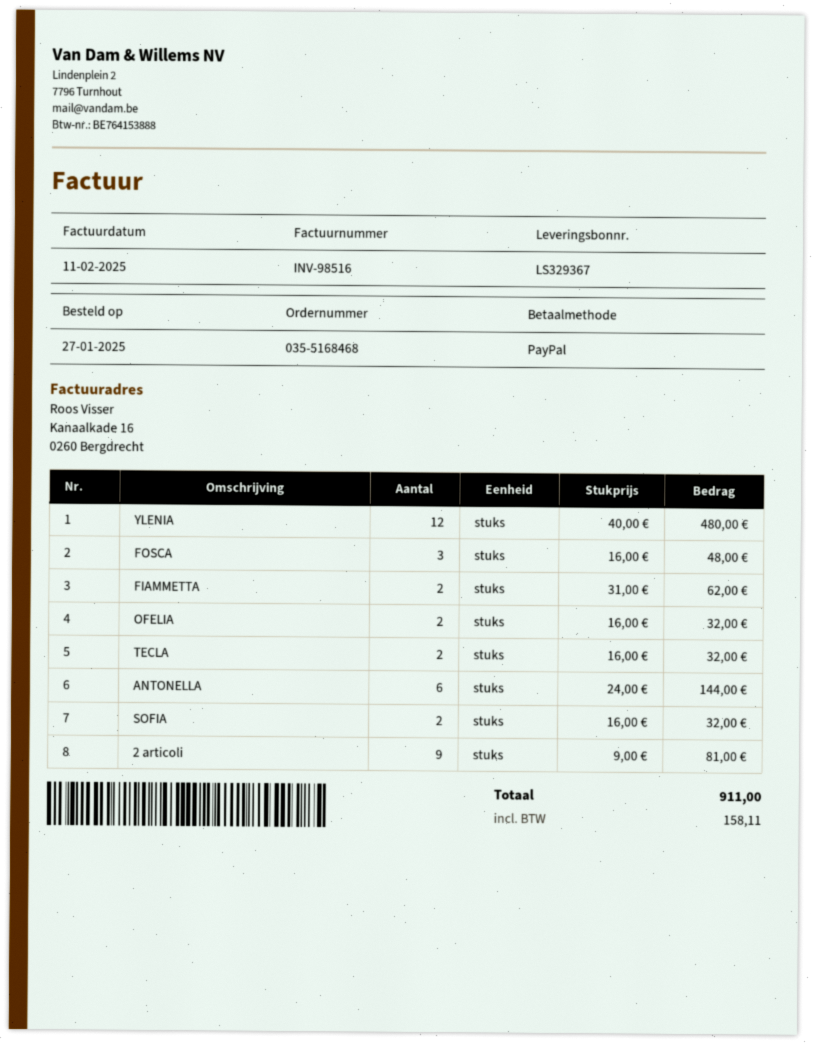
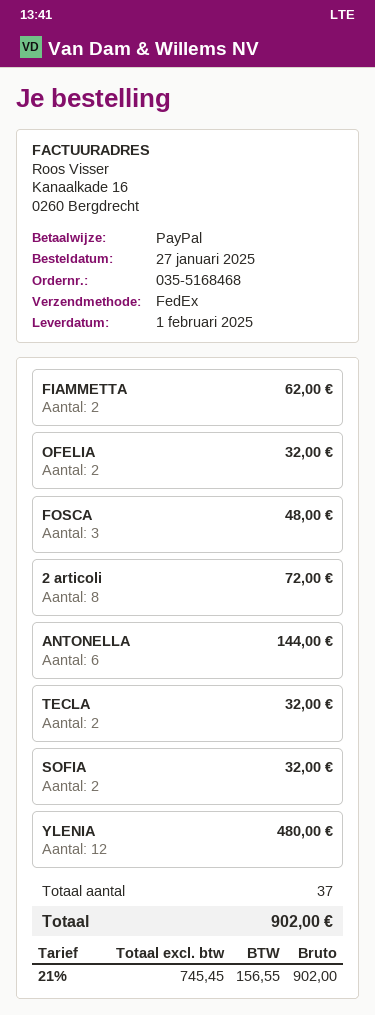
2 articoli: 9 for 81.00 -> 8 for 72.00
tax: 158.11 -> 156.55
total: 911.00 -> 902.00

